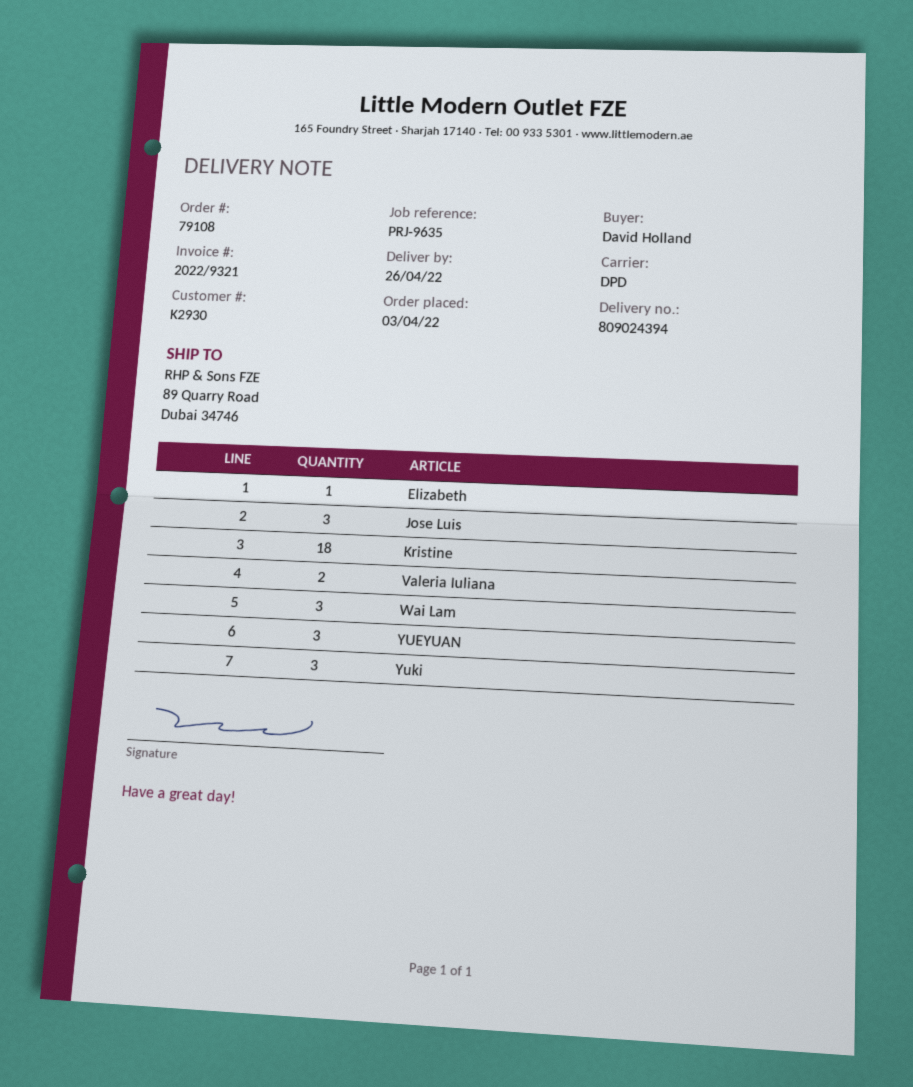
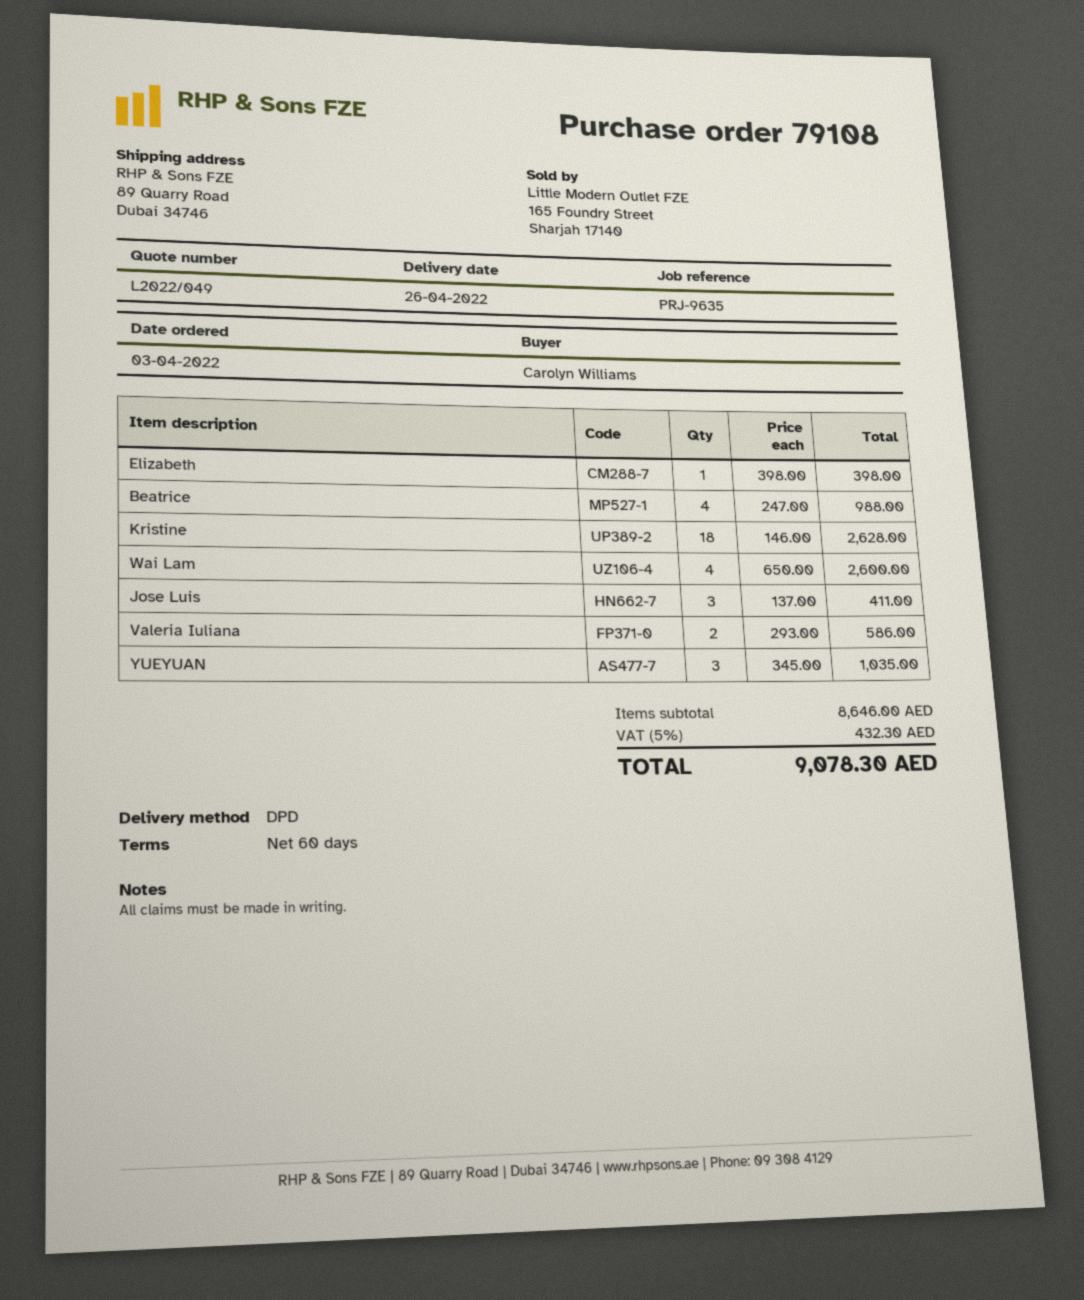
ordered by: David Holland -> Carolyn Williams
Wai Lam: 3 -> 4
Yuki: 3 -> none
Beatrice: none -> 4

